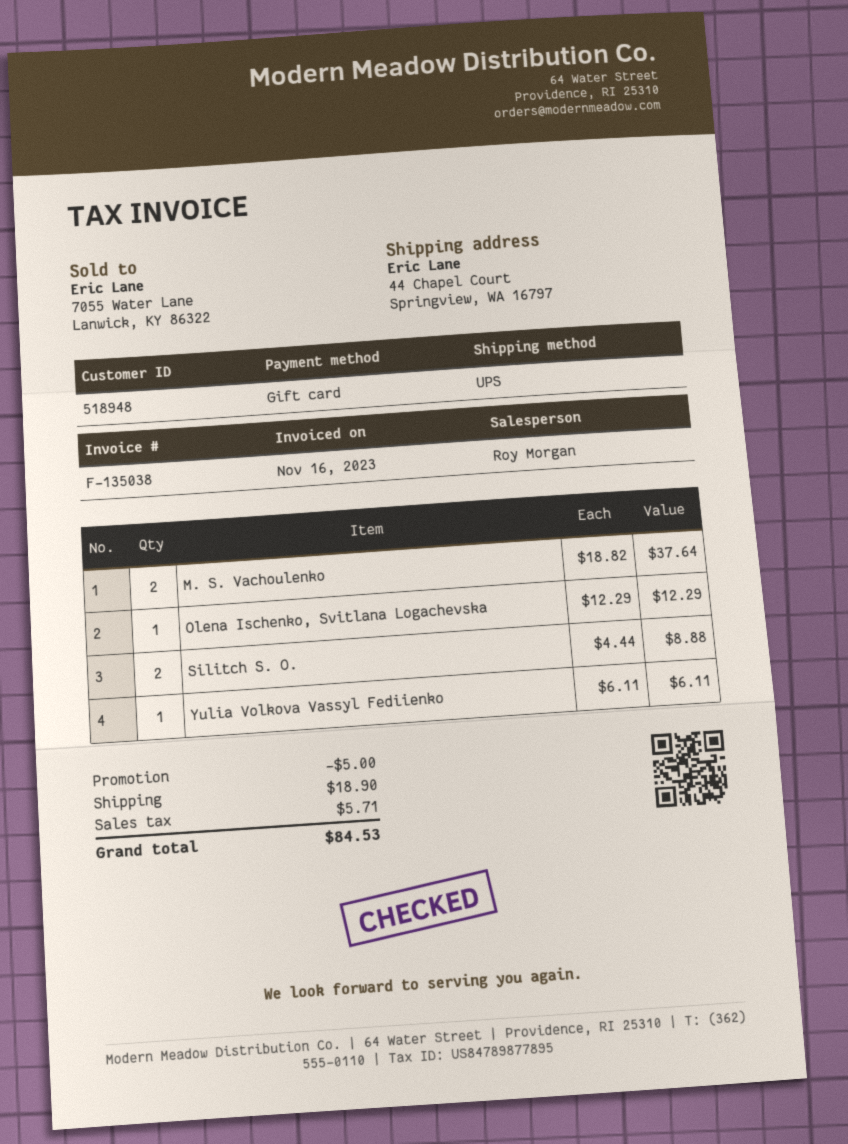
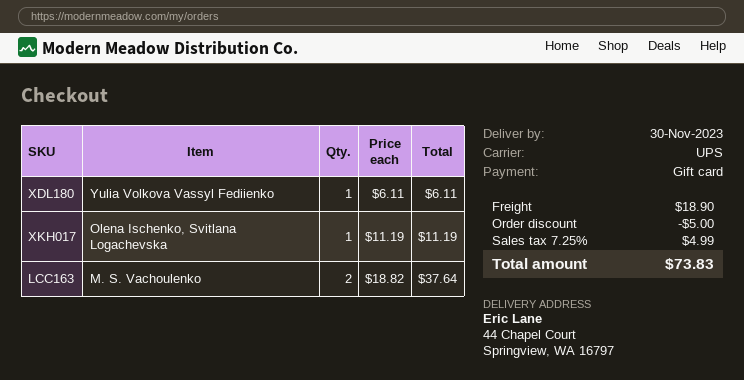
Olena Ischenko, Svitlana Logachevska: 1 x 12.29 = 12.29 -> 1 x 11.19 = 11.19
Silitch S. O.: 2 x 4.44 = 8.88 -> none
tax: 5.71 -> 4.99
total: 84.53 -> 73.83

